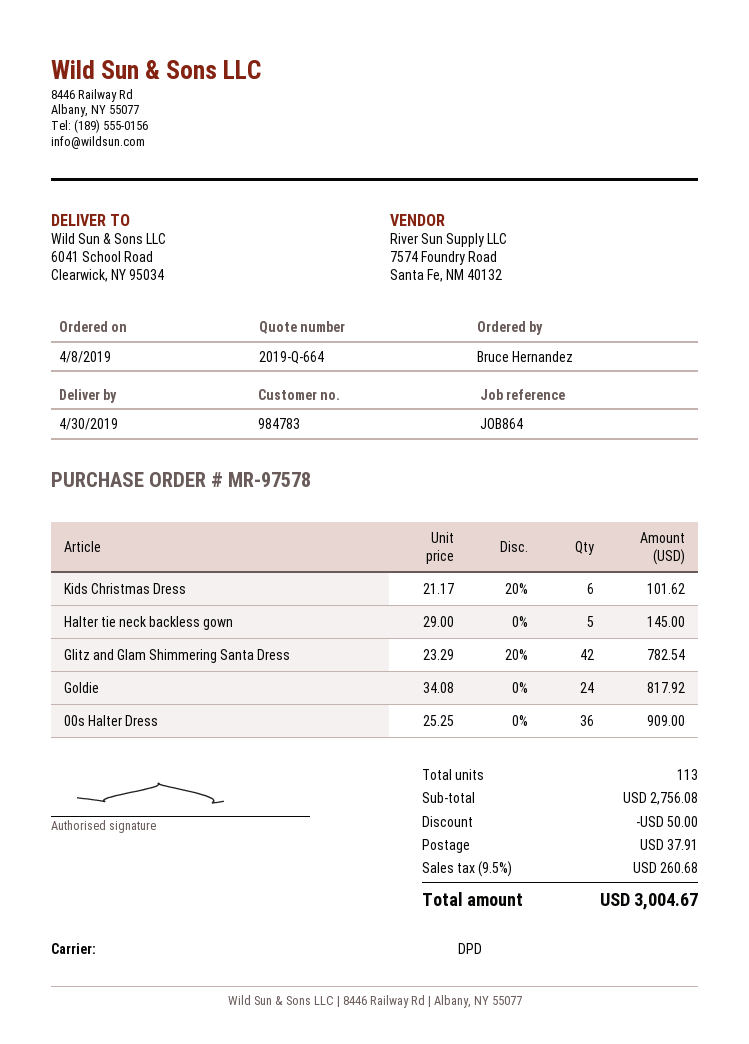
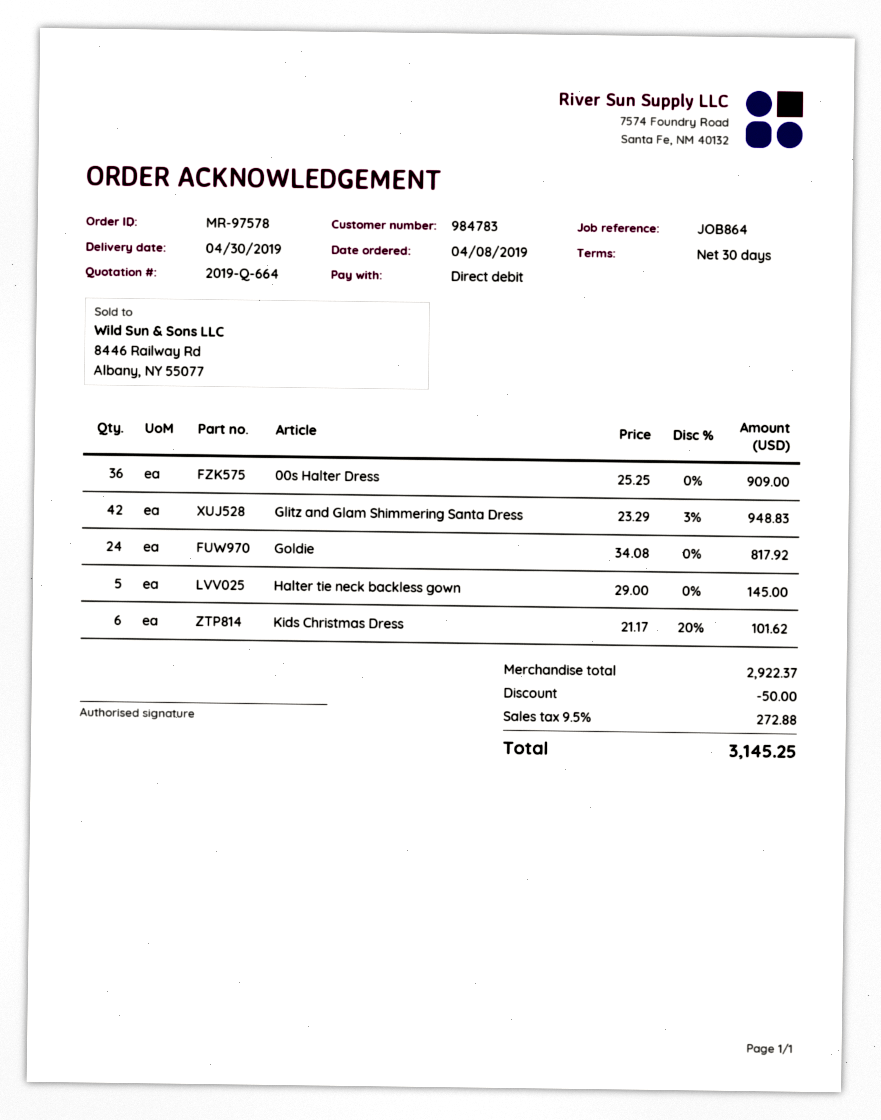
Glitz and Glam Shimmering Santa Dress: 42 x 23.29 - 20% = 782.54 -> 42 x 23.29 - 3% = 948.83
subtotal: 2756.08 -> 2922.37
shipping: 37.91 -> none
tax: 9.5% = 260.68 -> 9.5% = 272.88
total: 3004.67 -> 3145.25

